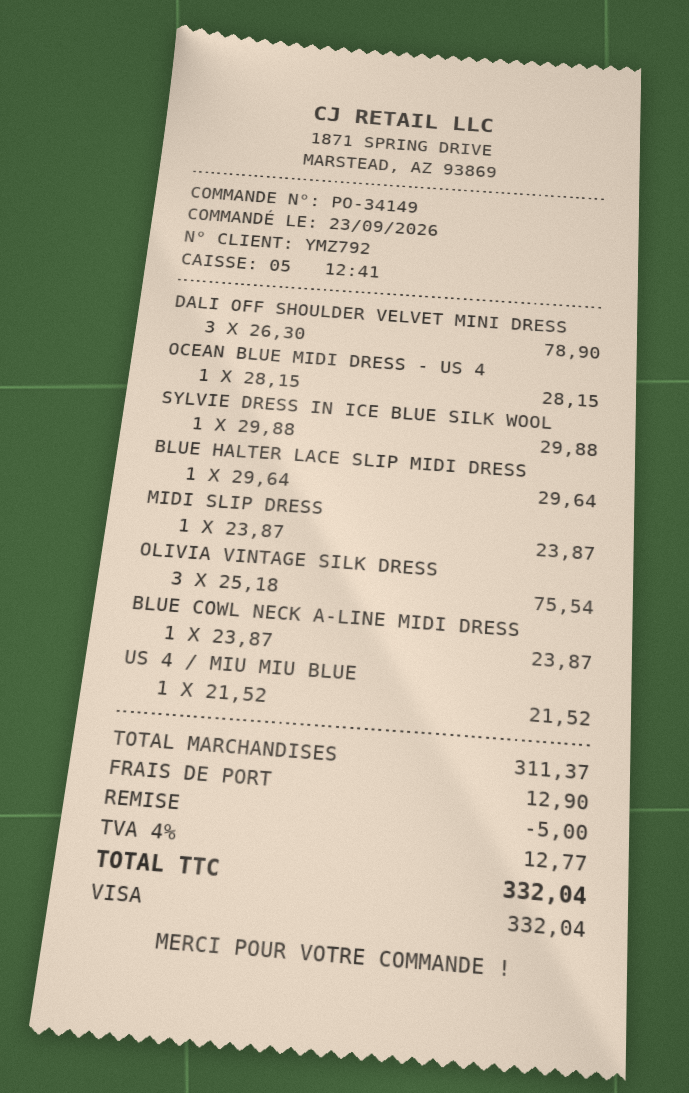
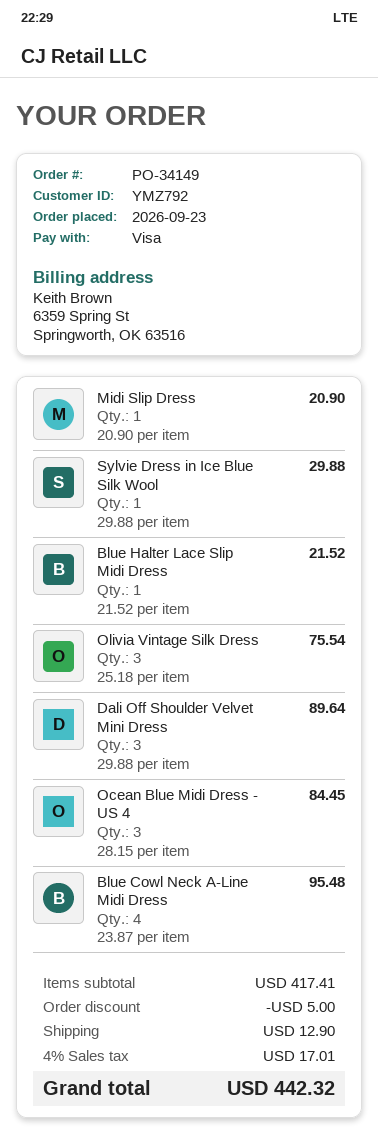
DALI OFF SHOULDER VELVET MINI DRESS: 3 x 26.30 = 78.90 -> 3 x 29.88 = 89.64
OCEAN BLUE MIDI DRESS - US 4: 1 x 28.15 = 28.15 -> 3 x 28.15 = 84.45
BLUE HALTER LACE SLIP MIDI DRESS: 1 x 29.64 = 29.64 -> 1 x 21.52 = 21.52
MIDI SLIP DRESS: 1 x 23.87 = 23.87 -> 1 x 20.90 = 20.90
BLUE COWL NECK A-LINE MIDI DRESS: 1 x 23.87 = 23.87 -> 4 x 23.87 = 95.48
US 4 / MIU MIU BLUE: 1 x 21.52 = 21.52 -> none
subtotal: 311.37 -> 417.41
tax: 4% = 12.77 -> 4% = 17.01
total: 332.04 -> 442.32

